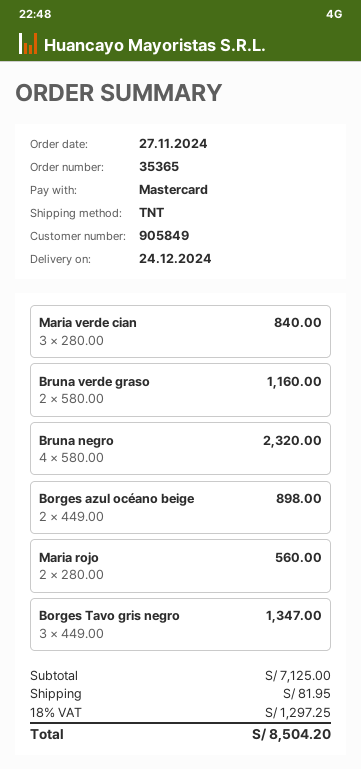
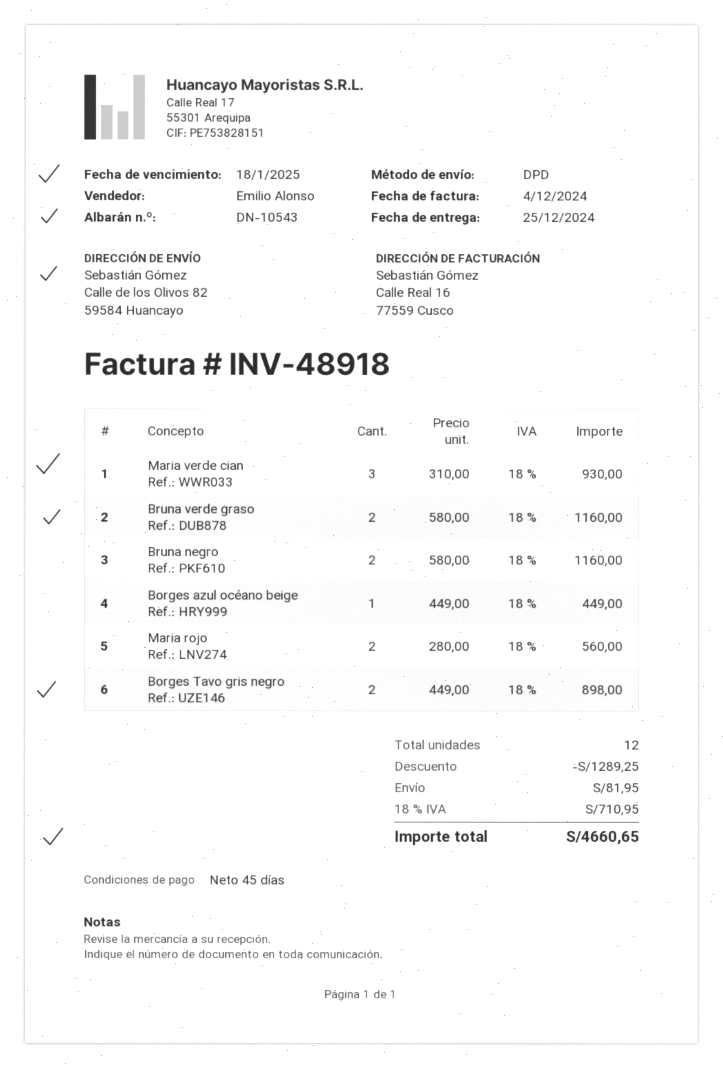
delivery date: 2024-12-24 -> 2024-12-25
shipping method: TNT -> DPD
Maria verde cian: 3 x 280.00 = 840.00 -> 3 x 310.00 = 930.00
Bruna negro: 4 x 580.00 = 2320.00 -> 2 x 580.00 = 1160.00
Borges azul océano beige: 2 x 449.00 = 898.00 -> 1 x 449.00 = 449.00
Borges Tavo gris negro: 3 x 449.00 = 1347.00 -> 2 x 449.00 = 898.00
discount: none -> 1289.25
tax: 18% = 1297.25 -> 18% = 710.95
total: 8504.20 -> 4660.65

